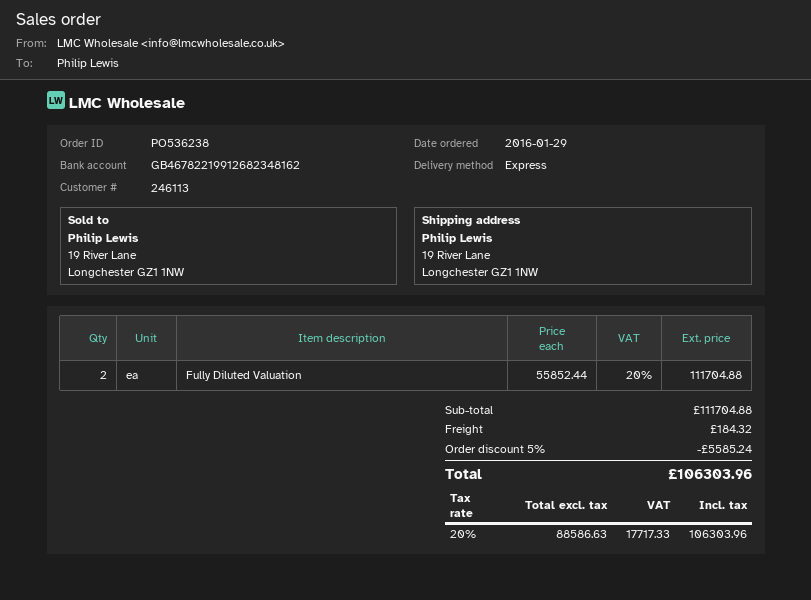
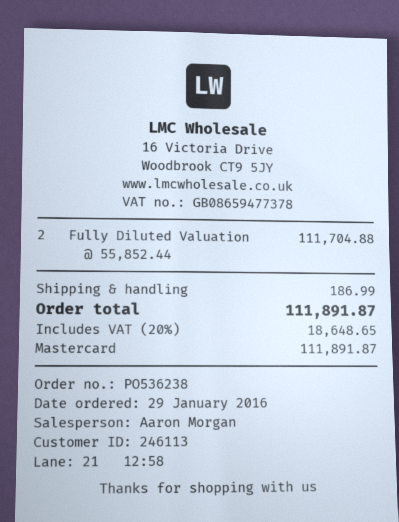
discount: 5% = 5585.24 -> none
shipping: 184.32 -> 186.99
tax: 20% = 17717.33 -> 20% = 18648.65
total: 106303.96 -> 111891.87

